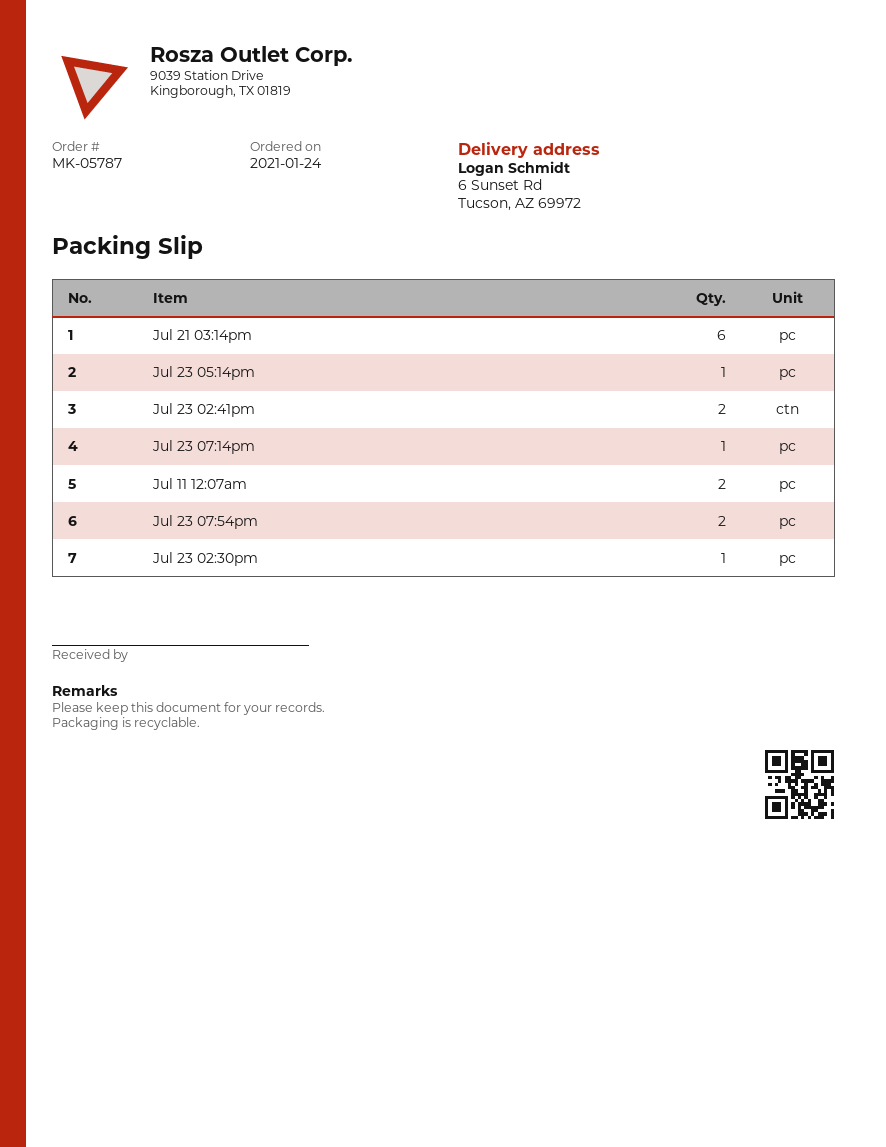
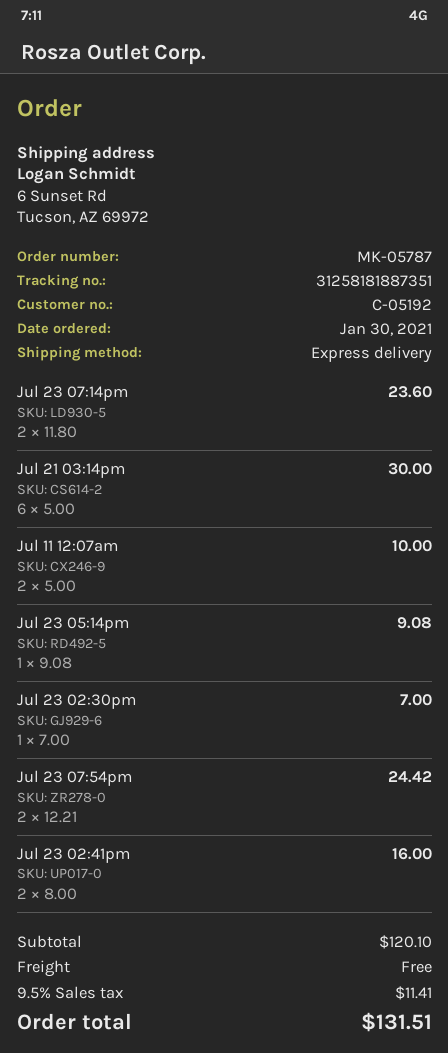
order date: 2021-01-24 -> 2021-01-30
Jul 23 07:14pm: 1 -> 2

